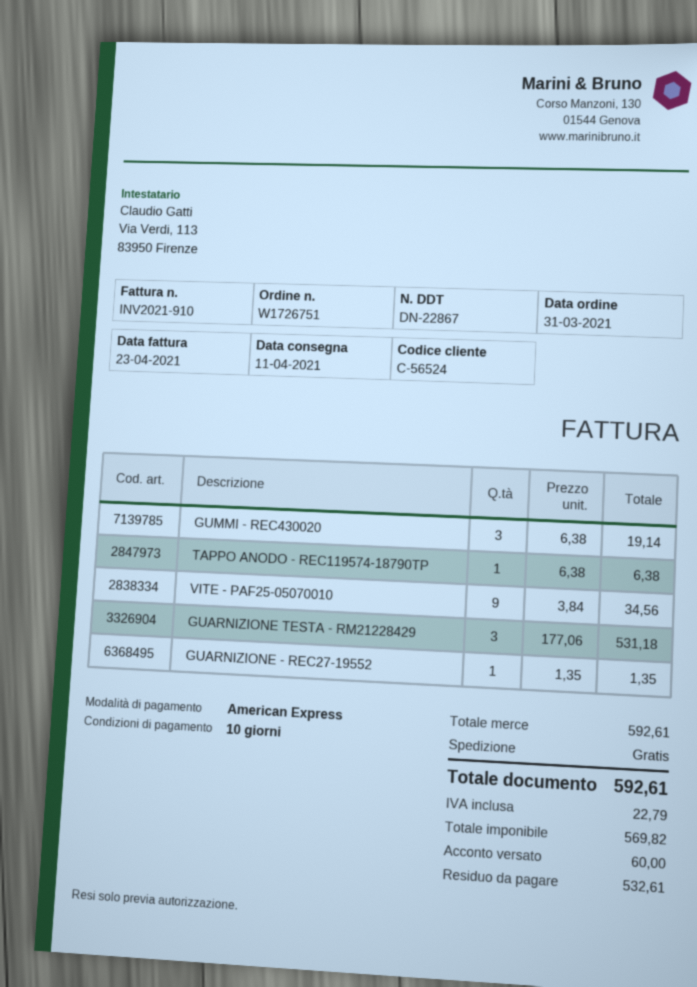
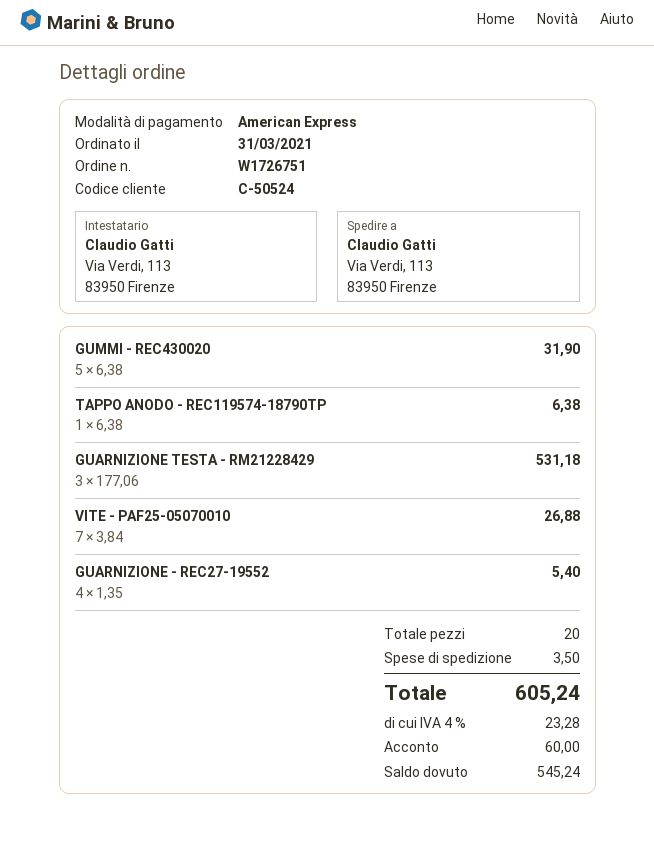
customer number: C-56524 -> C-50524
GUMMI - REC430020: 3 x 6.38 = 19.14 -> 5 x 6.38 = 31.90
VITE - PAF25-05070010: 9 x 3.84 = 34.56 -> 7 x 3.84 = 26.88
GUARNIZIONE - REC27-19552: 1 x 1.35 = 1.35 -> 4 x 1.35 = 5.40
shipping: 0.00 -> 3.50
tax: 22.79 -> 23.28
total: 592.61 -> 605.24
balance: 532.61 -> 545.24

